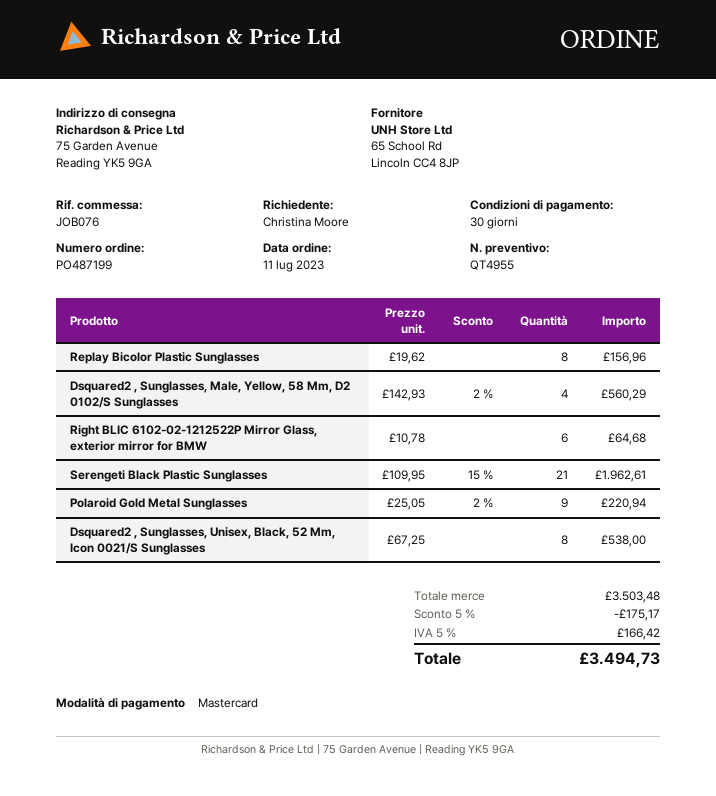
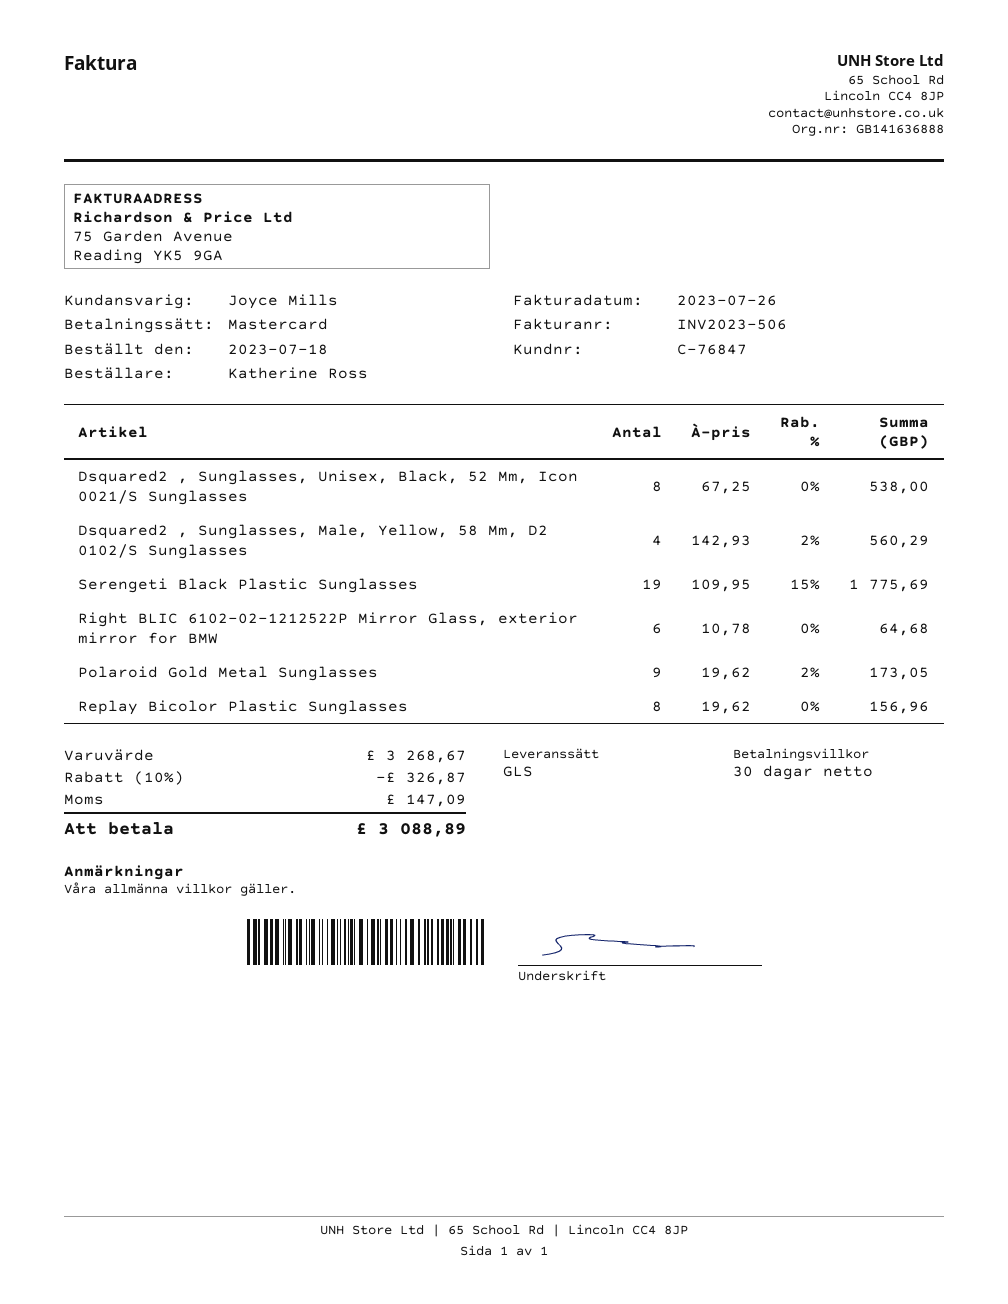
order date: 2023-07-11 -> 2023-07-18
ordered by: Christina Moore -> Katherine Ross
Serengeti Black Plastic Sunglasses: 21 x 109.95 - 15% = 1962.61 -> 19 x 109.95 - 15% = 1775.69
Polaroid Gold Metal Sunglasses: 9 x 25.05 - 2% = 220.94 -> 9 x 19.62 - 2% = 173.05
subtotal: 3503.48 -> 3268.67
discount: 5% = 175.17 -> 10% = 326.87
tax: 166.42 -> 147.09
total: 3494.73 -> 3088.89

